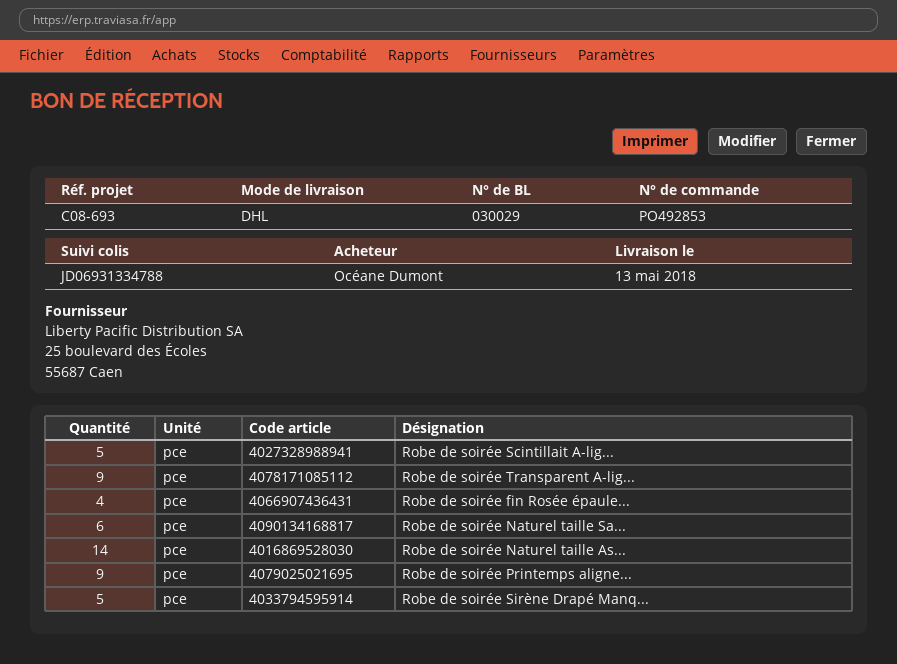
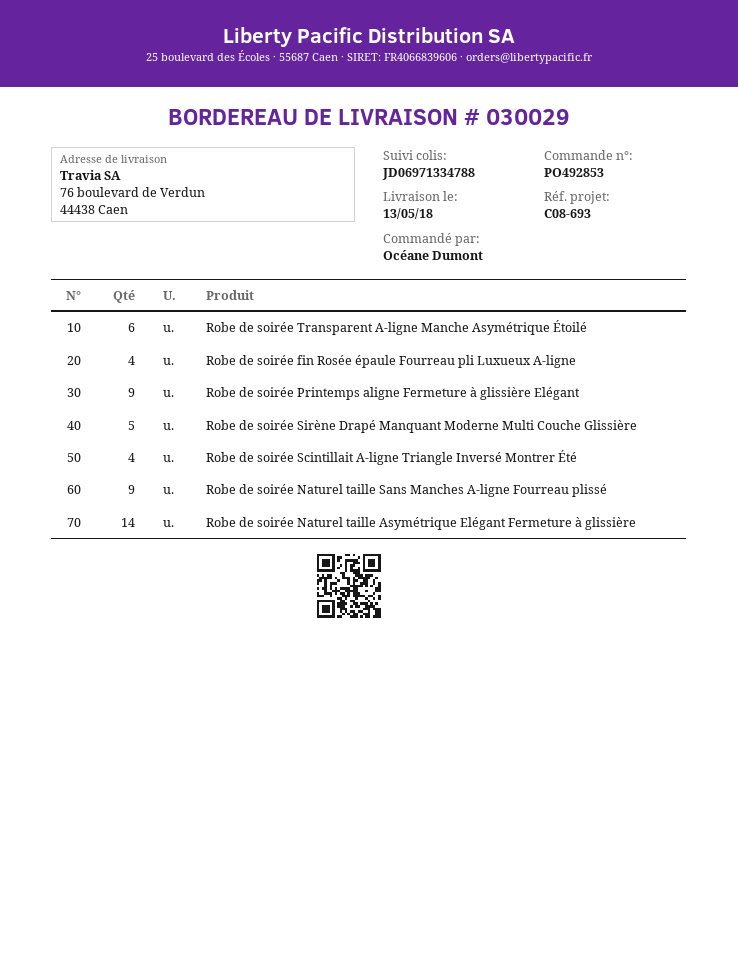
tracking number: JD06931334788 -> JD06971334788
Robe de soirée Scintillait A-lig...: 5 -> 4
Robe de soirée Transparent A-lig...: 9 -> 6
Robe de soirée Naturel taille Sa...: 6 -> 9

